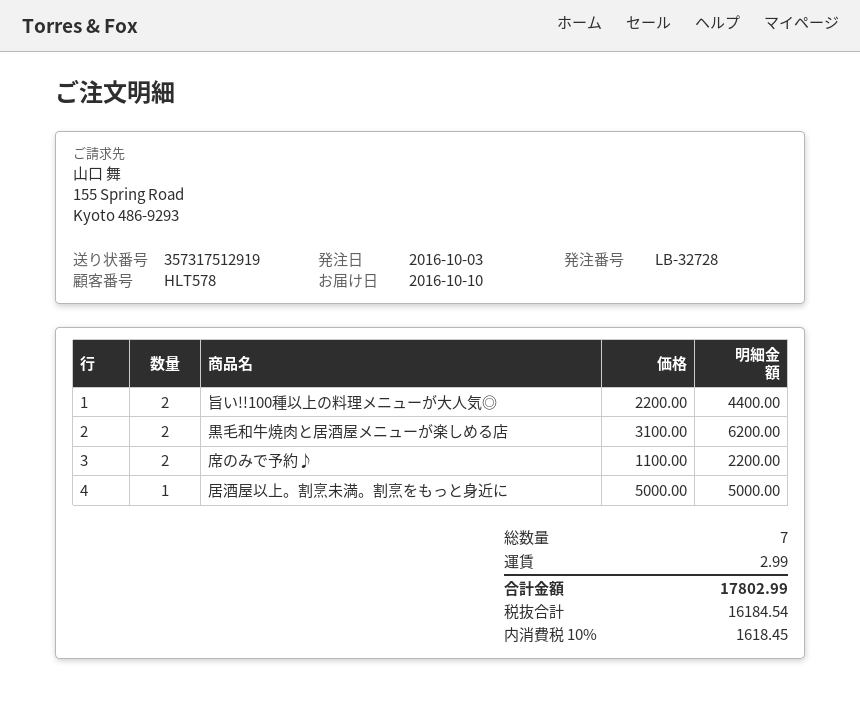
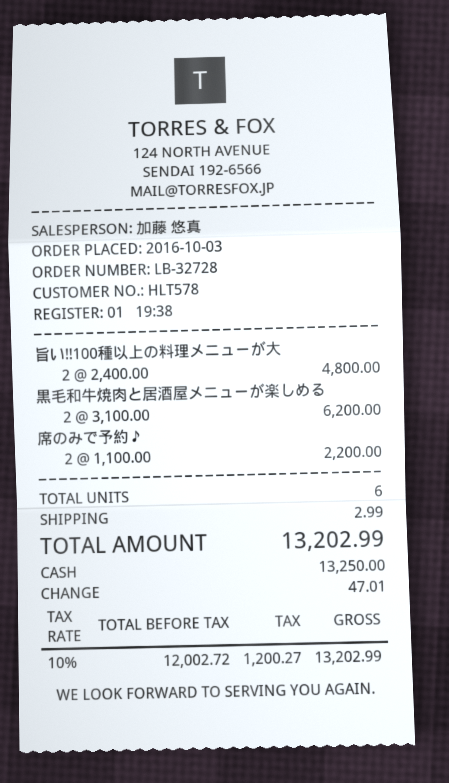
旨い!!100種以上の料理メニューが大人気◎: 2 x 2200.00 = 4400.00 -> 2 x 2400.00 = 4800.00
居酒屋以上。割烹未満。割烹をもっと身近に: 1 x 5000.00 = 5000.00 -> none
total quantity: 7 -> 6
net: 16184.54 -> 12002.72
tax: 10% = 1618.45 -> 10% = 1200.27
total: 17802.99 -> 13202.99

